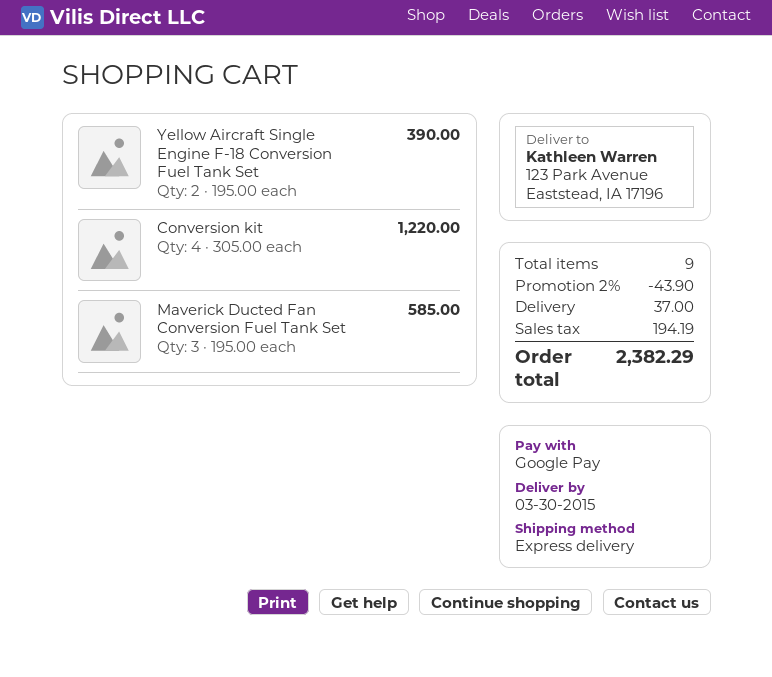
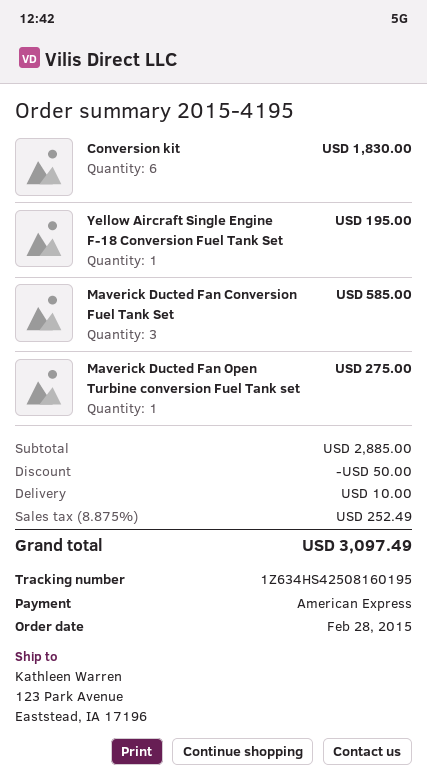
payment method: Google Pay -> American Express
Yellow Aircraft Single Engine F-18 Conversion Fuel Tank Set: 2 for 390.00 -> 1 for 195.00
Conversion kit: 4 for 1220.00 -> 6 for 1830.00
Maverick Ducted Fan Open Turbine conversion Fuel Tank set: none -> 1 for 275.00
discount: 43.90 -> 50.00
shipping: 37.00 -> 10.00
tax: 194.19 -> 252.49
total: 2382.29 -> 3097.49

